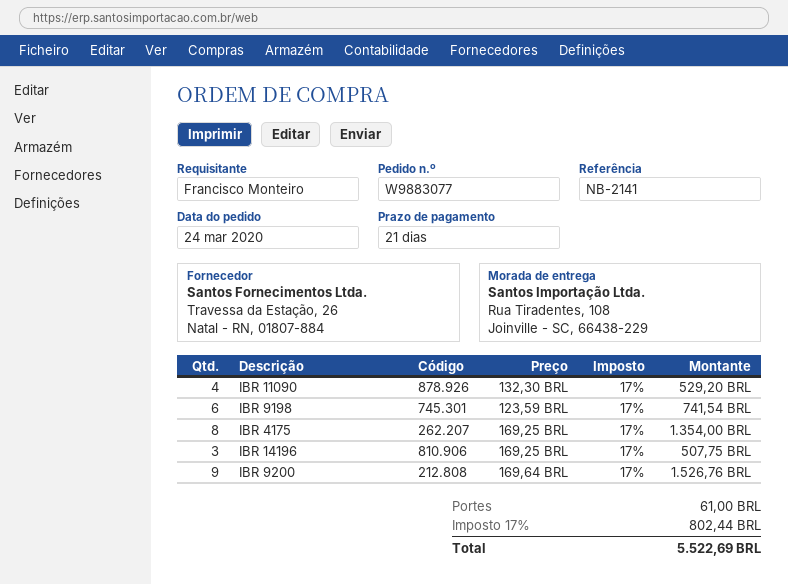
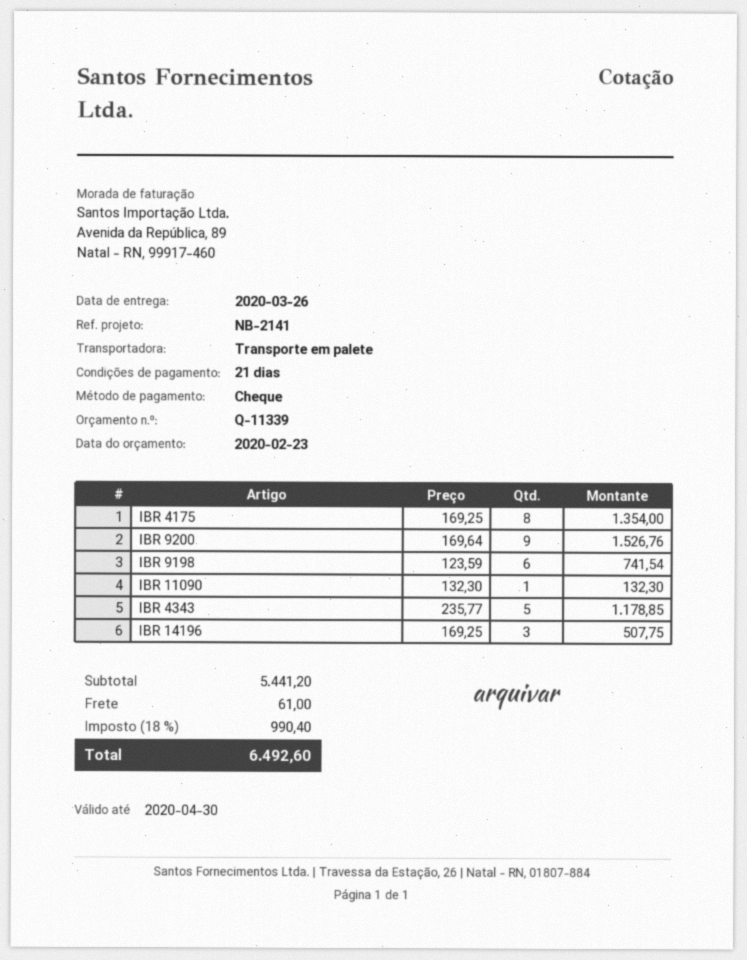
IBR 11090: 4 x 132.30 = 529.20 -> 1 x 132.30 = 132.30
IBR 4343: none -> 5 x 235.77 = 1178.85
tax: 17% = 802.44 -> 18% = 990.40
total: 5522.69 -> 6492.60

